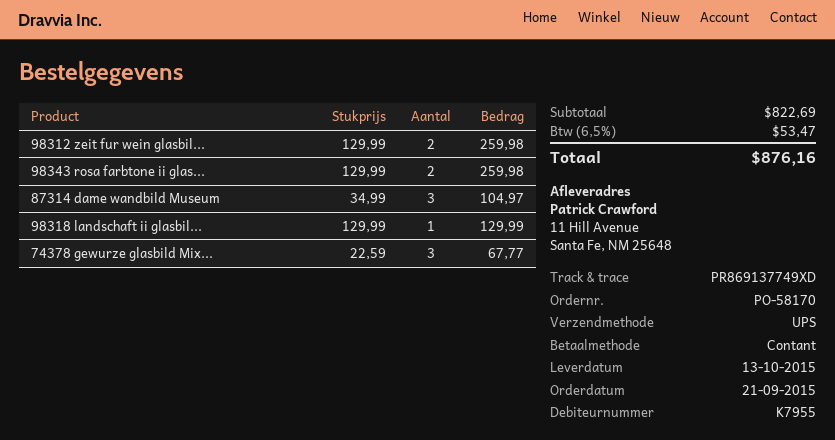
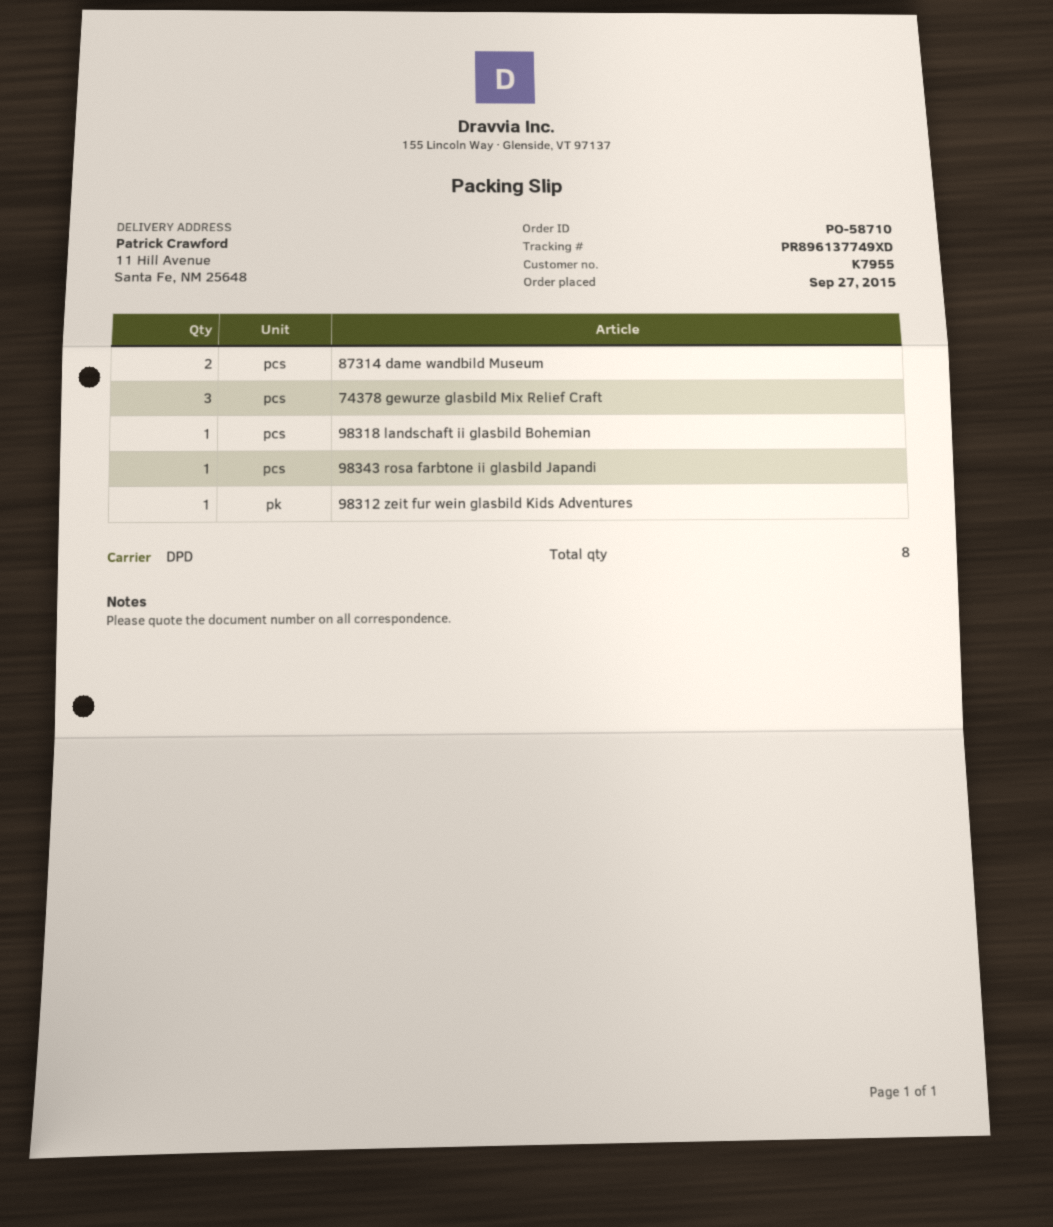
order number: PO-58170 -> PO-58710
order date: 2015-09-21 -> 2015-09-27
shipping method: UPS -> DPD
tracking number: PR869137749XD -> PR896137749XD
98312 zeit fur wein glasbil...: 2 -> 1
98343 rosa farbtone ii glas...: 2 -> 1
87314 dame wandbild Museum: 3 -> 2

